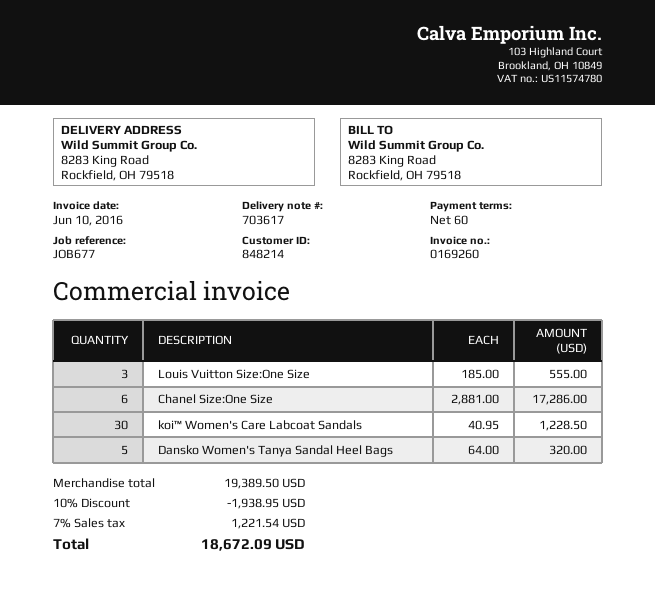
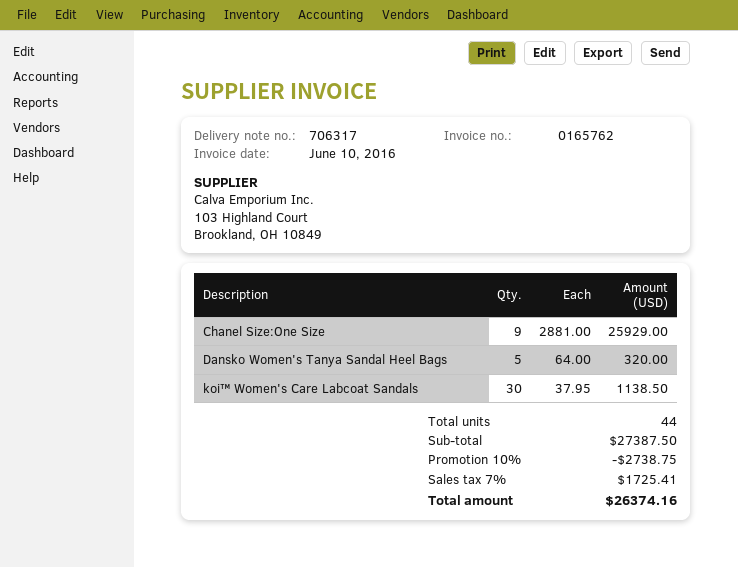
delivery note number: 703617 -> 706317
invoice number: 0169260 -> 0165762
Louis Vuitton Size:One Size: 3 x 185.00 = 555.00 -> none
Chanel Size:One Size: 6 x 2881.00 = 17286.00 -> 9 x 2881.00 = 25929.00
koi™ Women's Care Labcoat Sandals: 30 x 40.95 = 1228.50 -> 30 x 37.95 = 1138.50
subtotal: 19389.50 -> 27387.50
discount: 10% = 1938.95 -> 10% = 2738.75
tax: 7% = 1221.54 -> 7% = 1725.41
total: 18672.09 -> 26374.16

